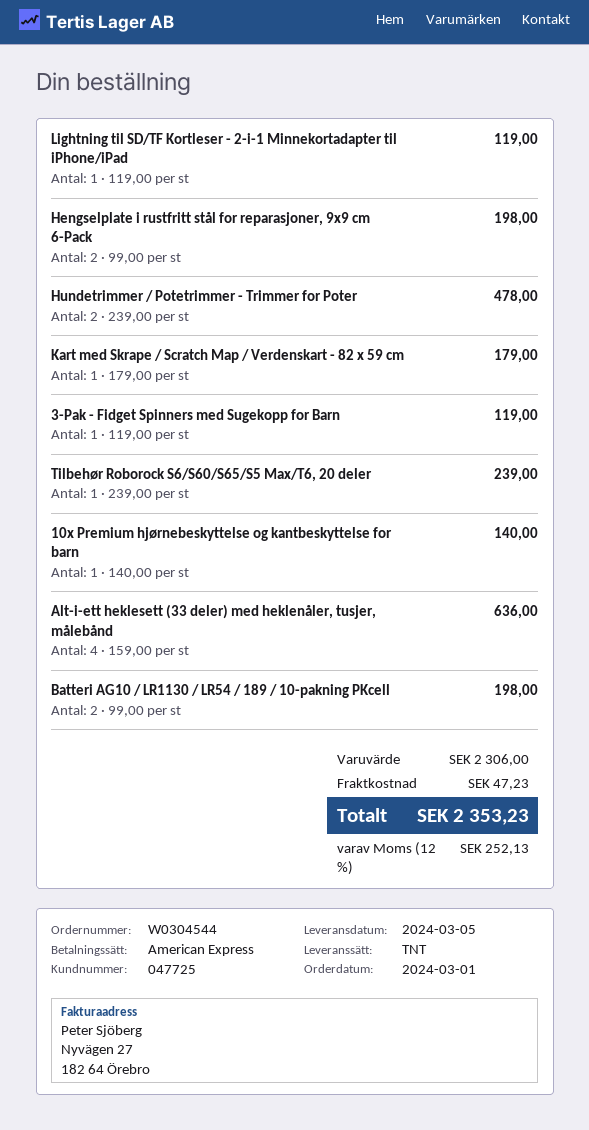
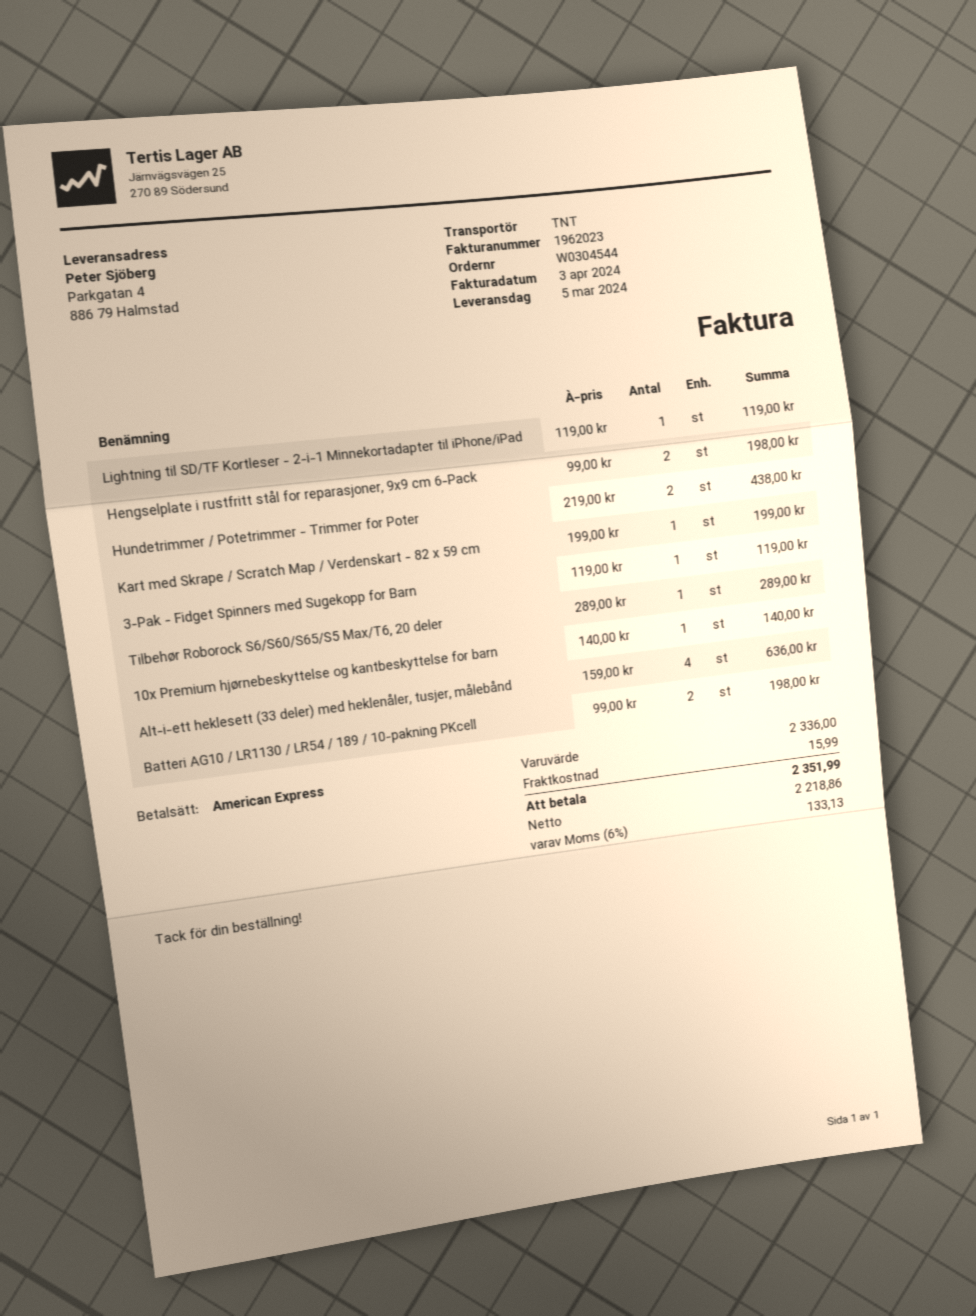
Hundetrimmer / Potetrimmer - Trimmer for Poter: 2 x 239.00 = 478.00 -> 2 x 219.00 = 438.00
Kart med Skrape / Scratch Map / Verdenskart - 82 x 59 cm: 1 x 179.00 = 179.00 -> 1 x 199.00 = 199.00
Tilbehør Roborock S6/S60/S65/S5 Max/T6, 20 deler: 1 x 239.00 = 239.00 -> 1 x 289.00 = 289.00
subtotal: 2306.00 -> 2336.00
shipping: 47.23 -> 15.99
tax: 12% = 252.13 -> 6% = 133.13
total: 2353.23 -> 2351.99

